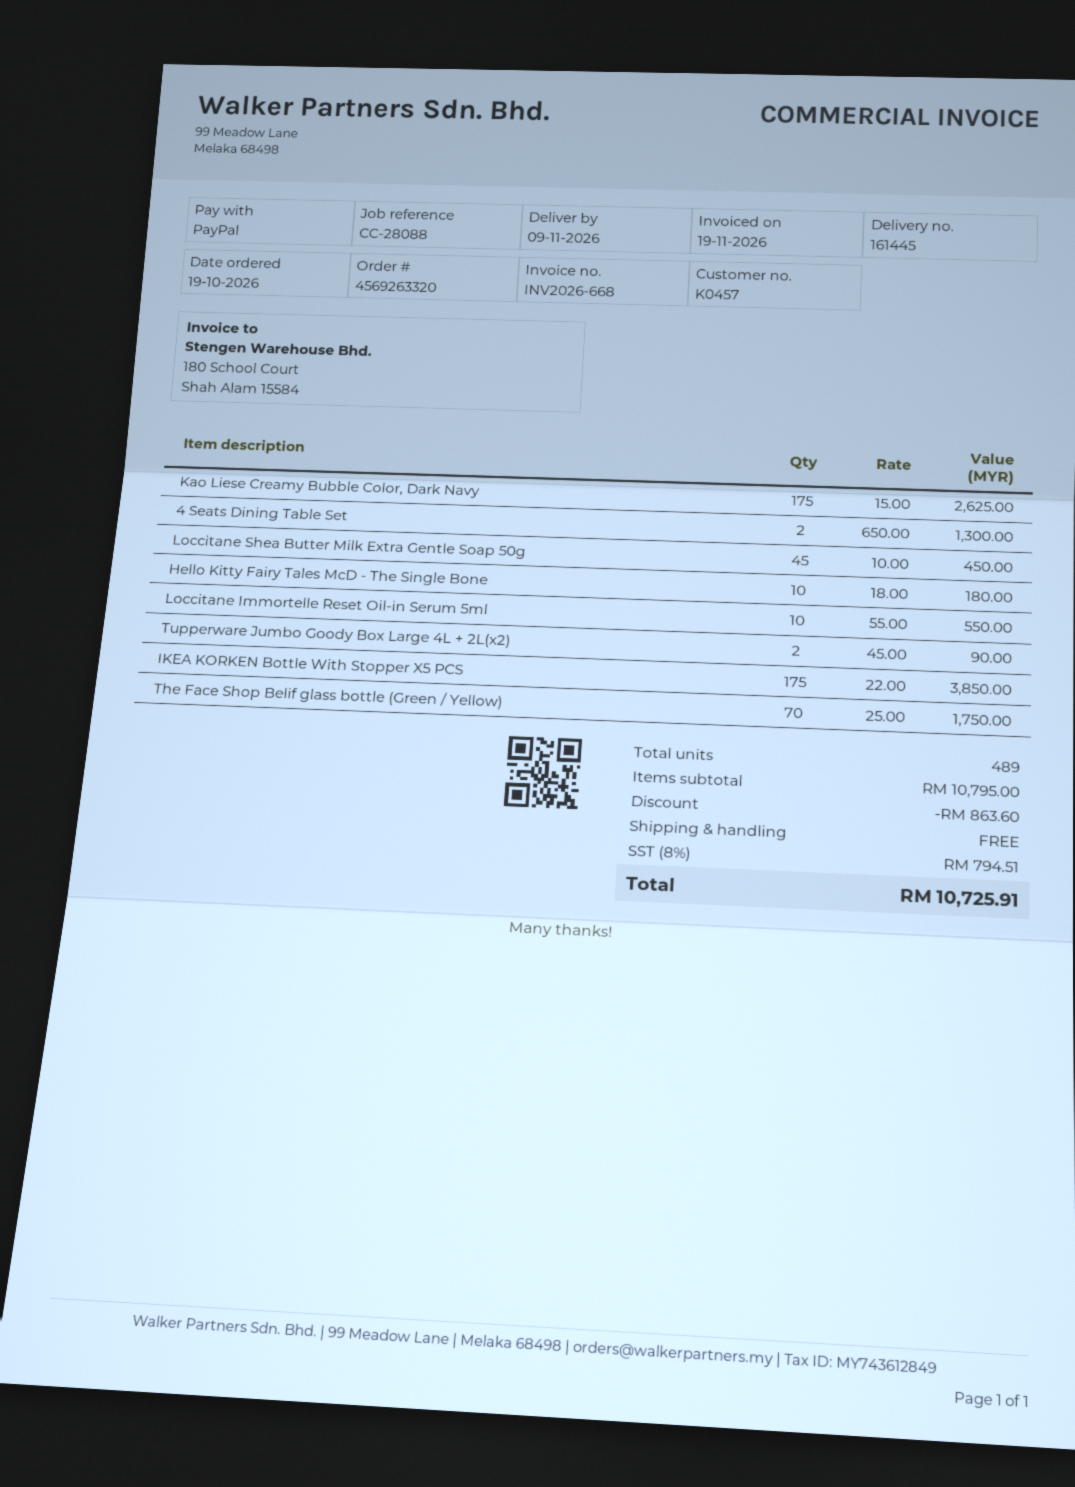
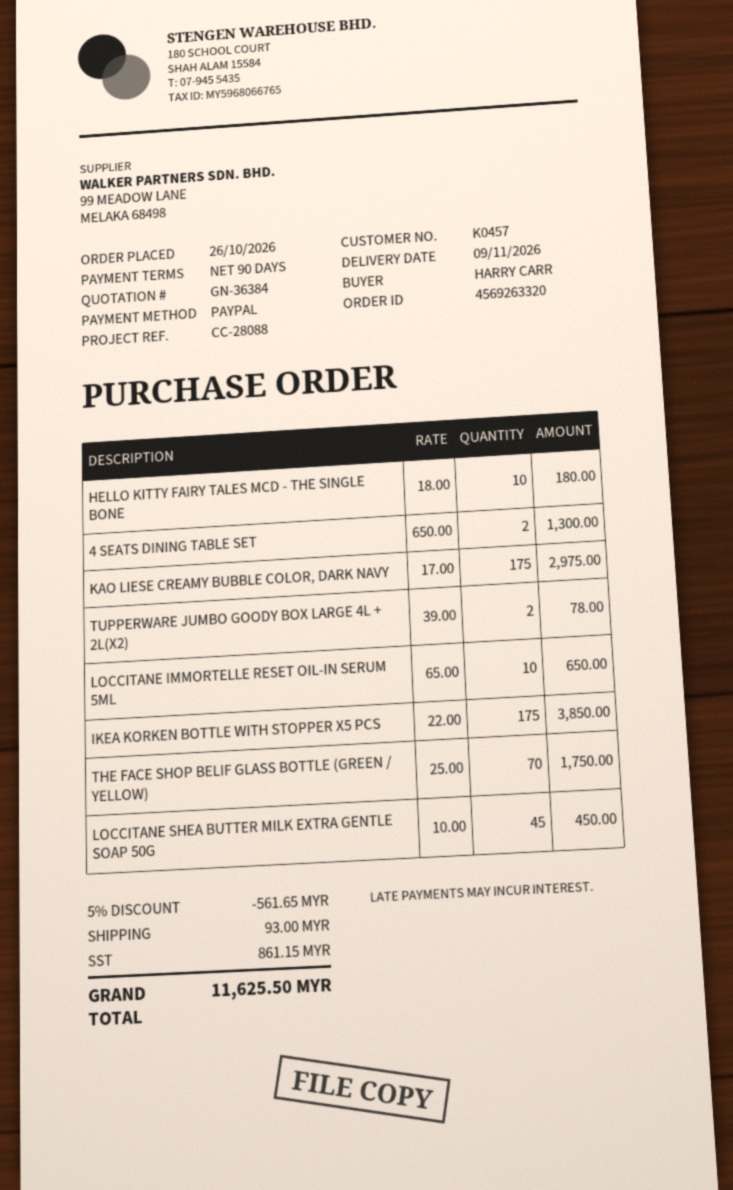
order date: 2026-10-19 -> 2026-10-26
Kao Liese Creamy Bubble Color, Dark Navy: 175 x 15.00 = 2625.00 -> 175 x 17.00 = 2975.00
Loccitane Immortelle Reset Oil-in Serum 5ml: 10 x 55.00 = 550.00 -> 10 x 65.00 = 650.00
Tupperware Jumbo Goody Box Large 4L + 2L(x2): 2 x 45.00 = 90.00 -> 2 x 39.00 = 78.00
discount: 863.60 -> 561.65
shipping: 0.00 -> 93.00
tax: 794.51 -> 861.15
total: 10725.91 -> 11625.50

